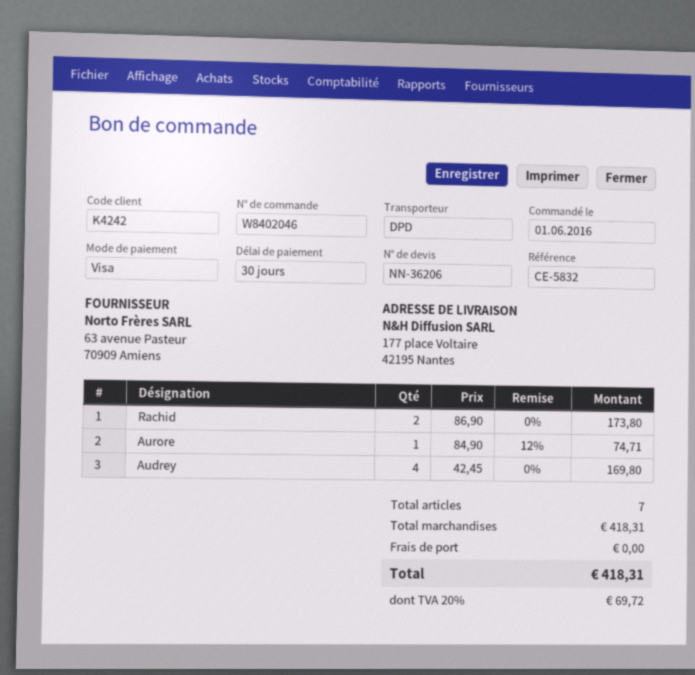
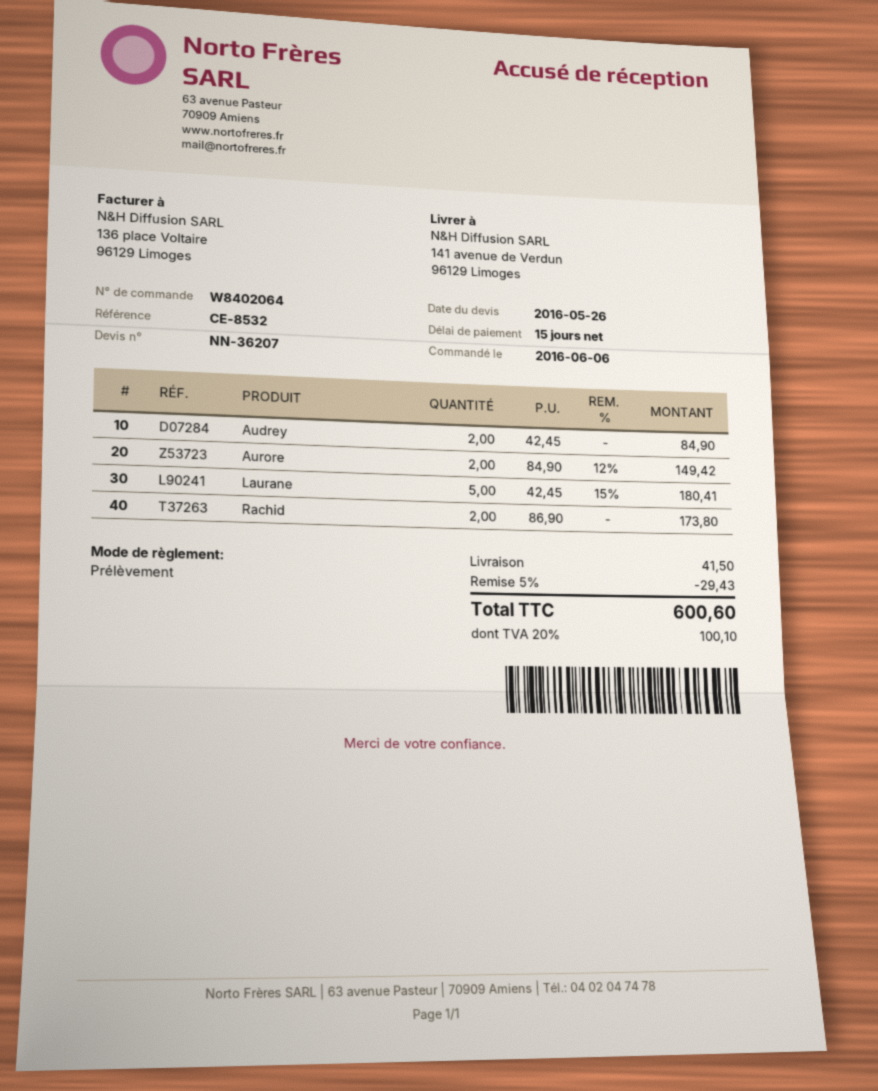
quote number: NN-36206 -> NN-36207
order number: W8402046 -> W8402064
order date: 2016-06-01 -> 2016-06-06
payment terms: 30 days -> 15 days
reference: CE-5832 -> CE-8532
payment method: Visa -> direct debit
ship to: 177 place Voltaire, 42195 Nantes -> 141 avenue de Verdun, 96129 Limoges
Aurore: 1 x 84.90 - 12% = 74.71 -> 2 x 84.90 - 12% = 149.42
Audrey: 4 x 42.45 = 169.80 -> 2 x 42.45 = 84.90
Laurane: none -> 5 x 42.45 - 15% = 180.41
discount: none -> 5% = 29.43
shipping: 0.00 -> 41.50
tax: 20% = 69.72 -> 20% = 100.10
total: 418.31 -> 600.60

